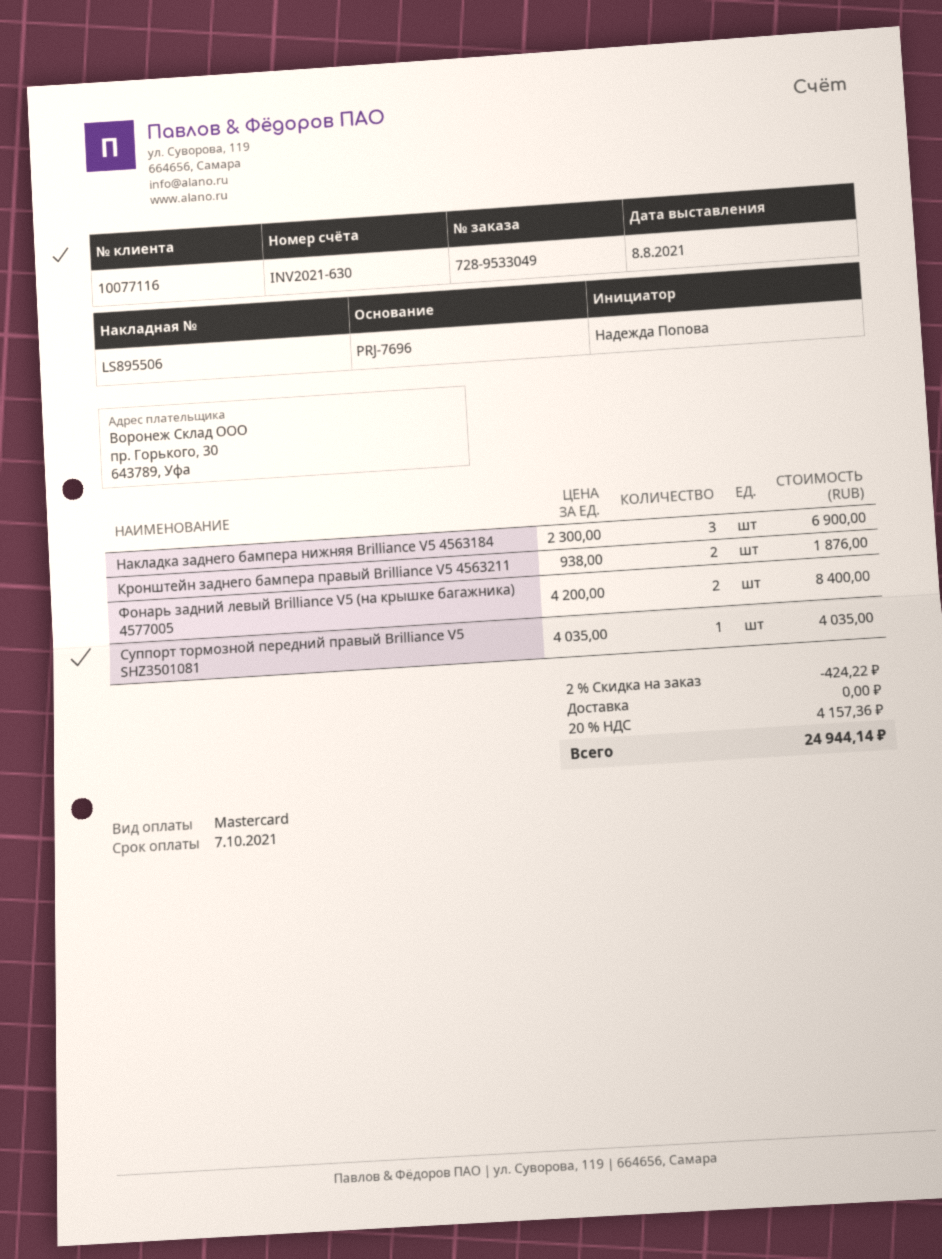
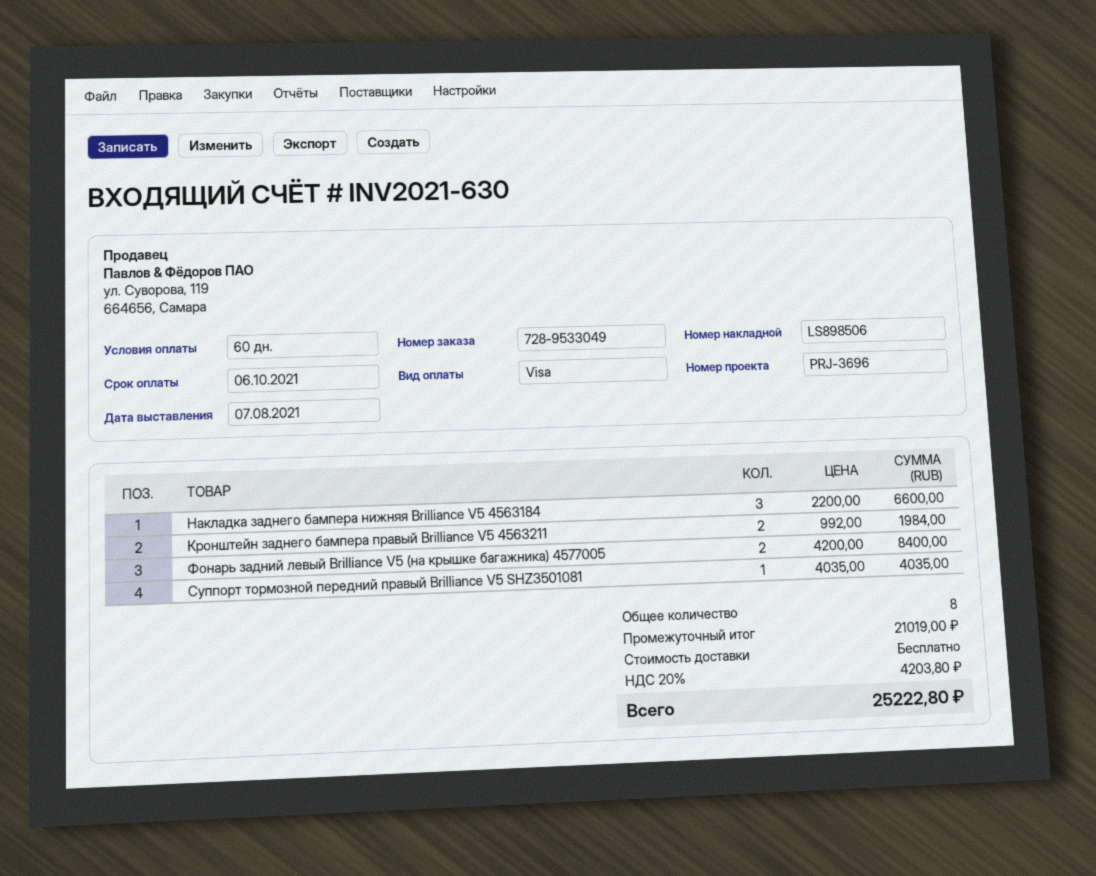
delivery note number: LS895506 -> LS898506
invoice date: 2021-08-08 -> 2021-08-07
due date: 2021-10-07 -> 2021-10-06
reference: PRJ-7696 -> PRJ-3696
payment method: Mastercard -> Visa
Накладка заднего бампера нижняя Brilliance V5 4563184: 3 x 2300.00 = 6900.00 -> 3 x 2200.00 = 6600.00
Кронштейн заднего бампера правый Brilliance V5 4563211: 2 x 938.00 = 1876.00 -> 2 x 992.00 = 1984.00
discount: 2% = 424.22 -> none
tax: 20% = 4157.36 -> 20% = 4203.80
total: 24944.14 -> 25222.80

